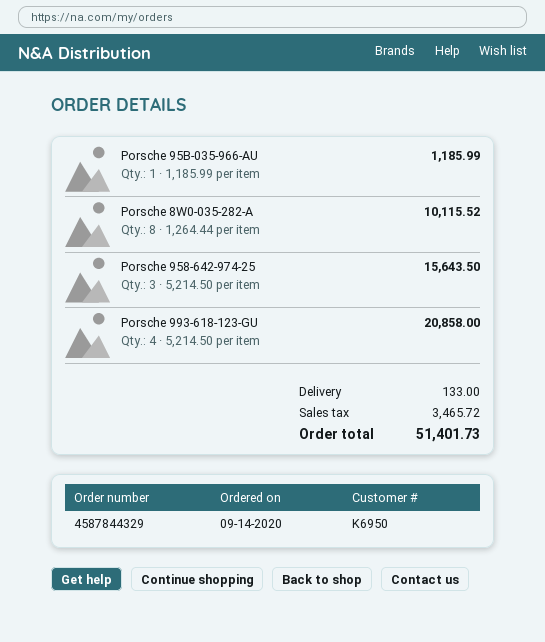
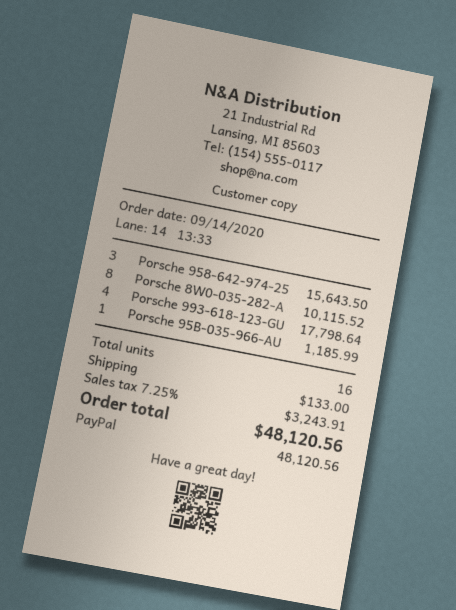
Porsche 993-618-123-GU: 4 for 20858.00 -> 4 for 17798.64
tax: 3465.72 -> 3243.91
total: 51401.73 -> 48120.56

